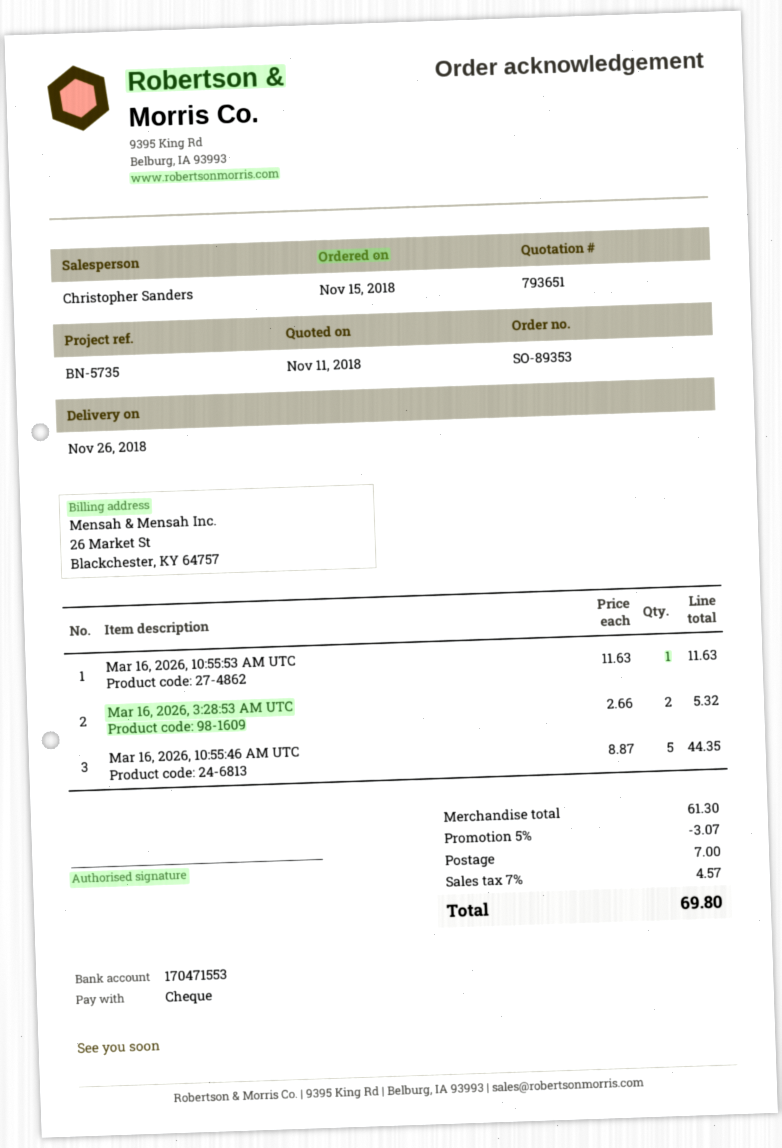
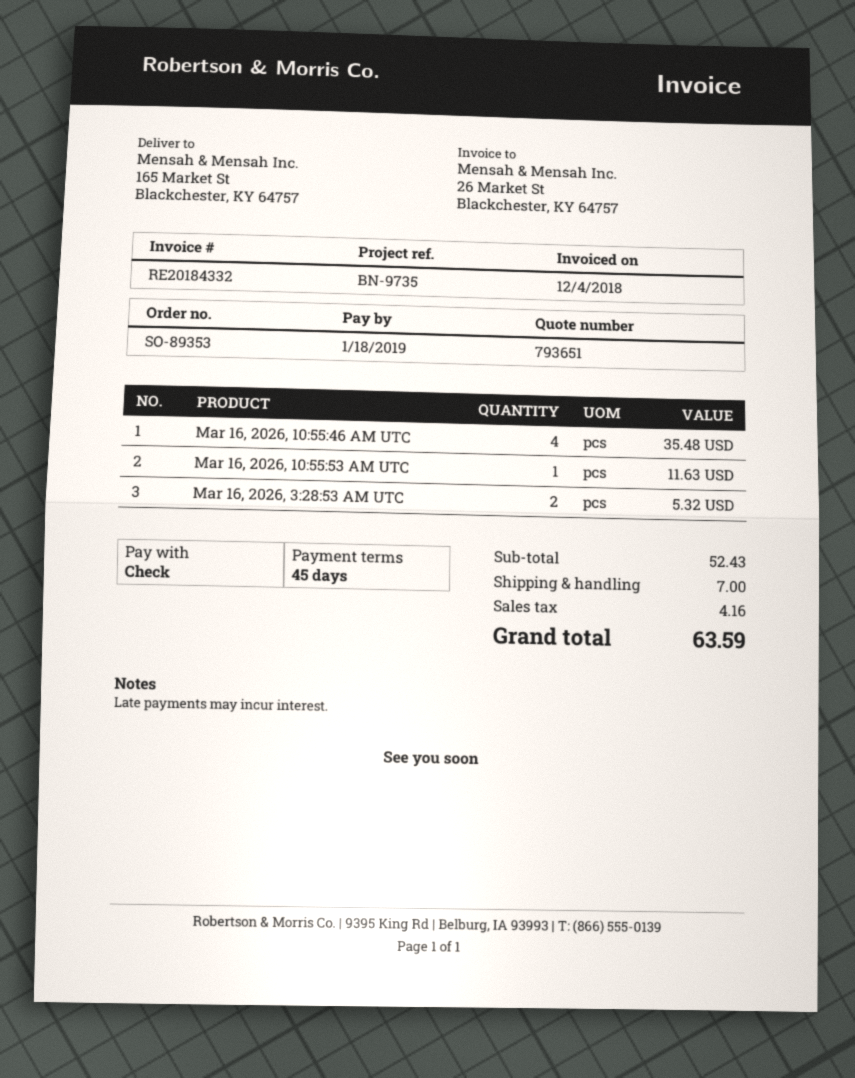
reference: BN-5735 -> BN-9735
Mar 16, 2026, 10:55:46 AM UTC: 5 for 44.35 -> 4 for 35.48
subtotal: 61.30 -> 52.43
discount: 5% = 3.07 -> none
tax: 4.57 -> 4.16
total: 69.80 -> 63.59

